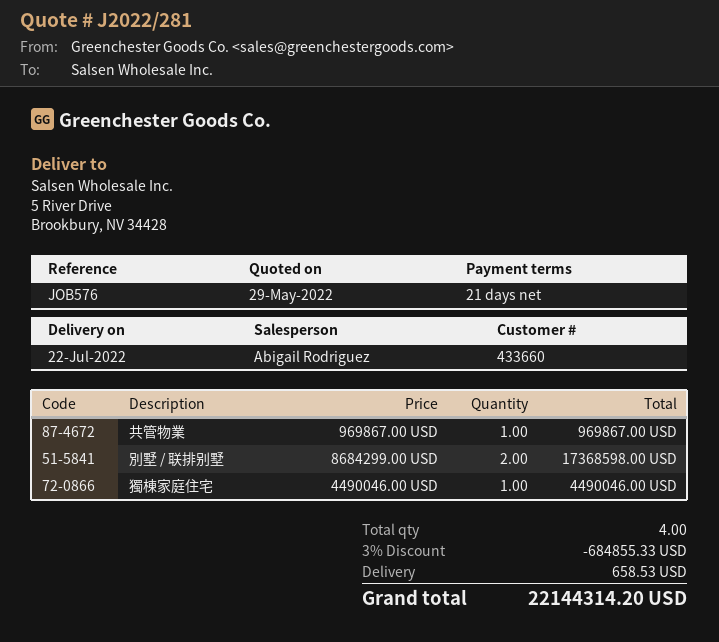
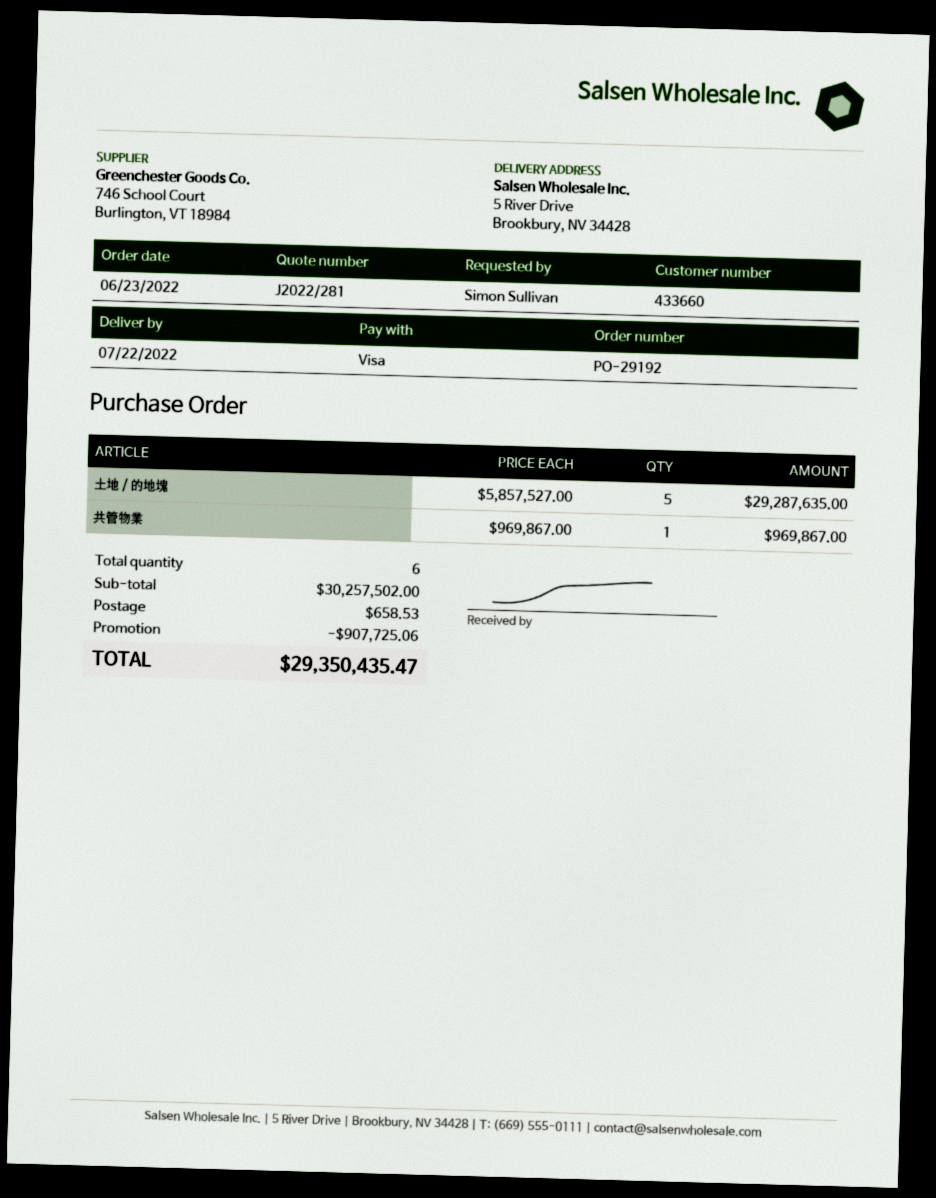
別墅 / 联排别墅: 2 x 8684299.00 = 17368598.00 -> none
獨棟家庭住宅: 1 x 4490046.00 = 4490046.00 -> none
土地 / 的地塊: none -> 5 x 5857527.00 = 29287635.00
total quantity: 4 -> 6
discount: 684855.33 -> 907725.06
total: 22144314.20 -> 29350435.47

